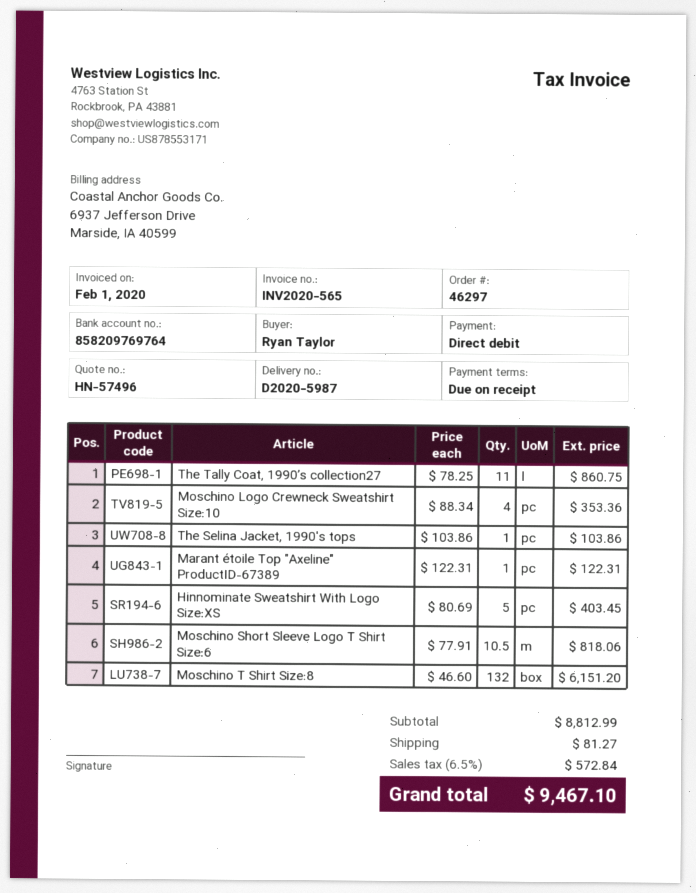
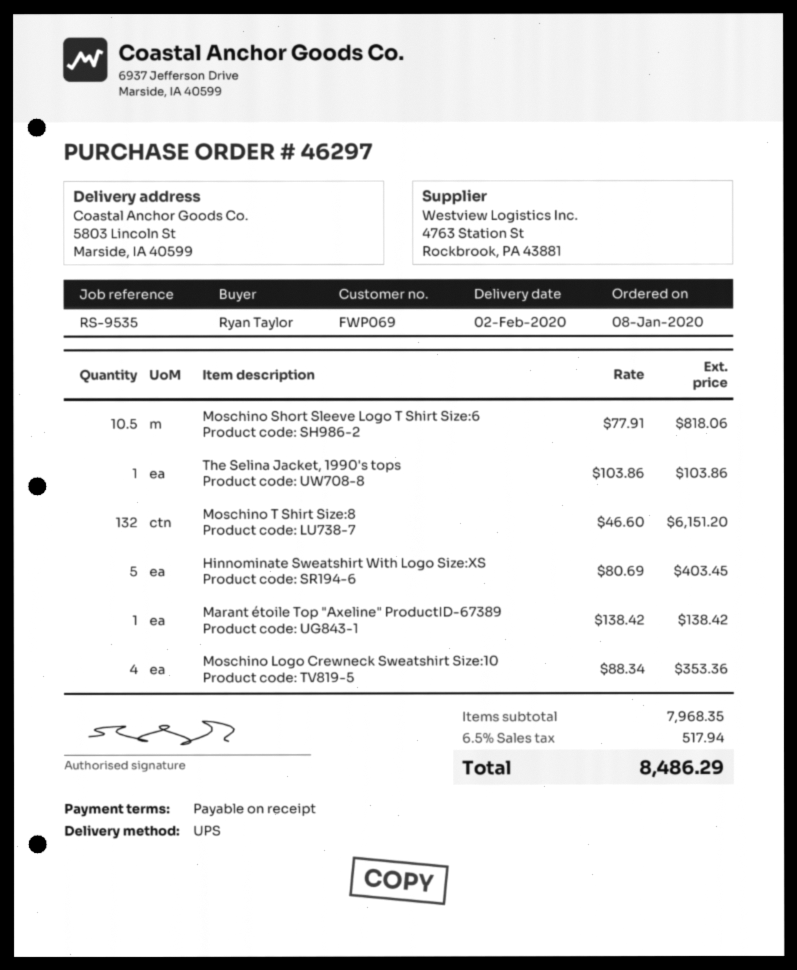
The Tally Coat, 1990’s collection27: 11 x 78.25 = 860.75 -> none
Marant étoile Top "Axeline" ProductID-67389: 1 x 122.31 = 122.31 -> 1 x 138.42 = 138.42
subtotal: 8812.99 -> 7968.35
shipping: 81.27 -> none
tax: 6.5% = 572.84 -> 6.5% = 517.94
total: 9467.10 -> 8486.29

